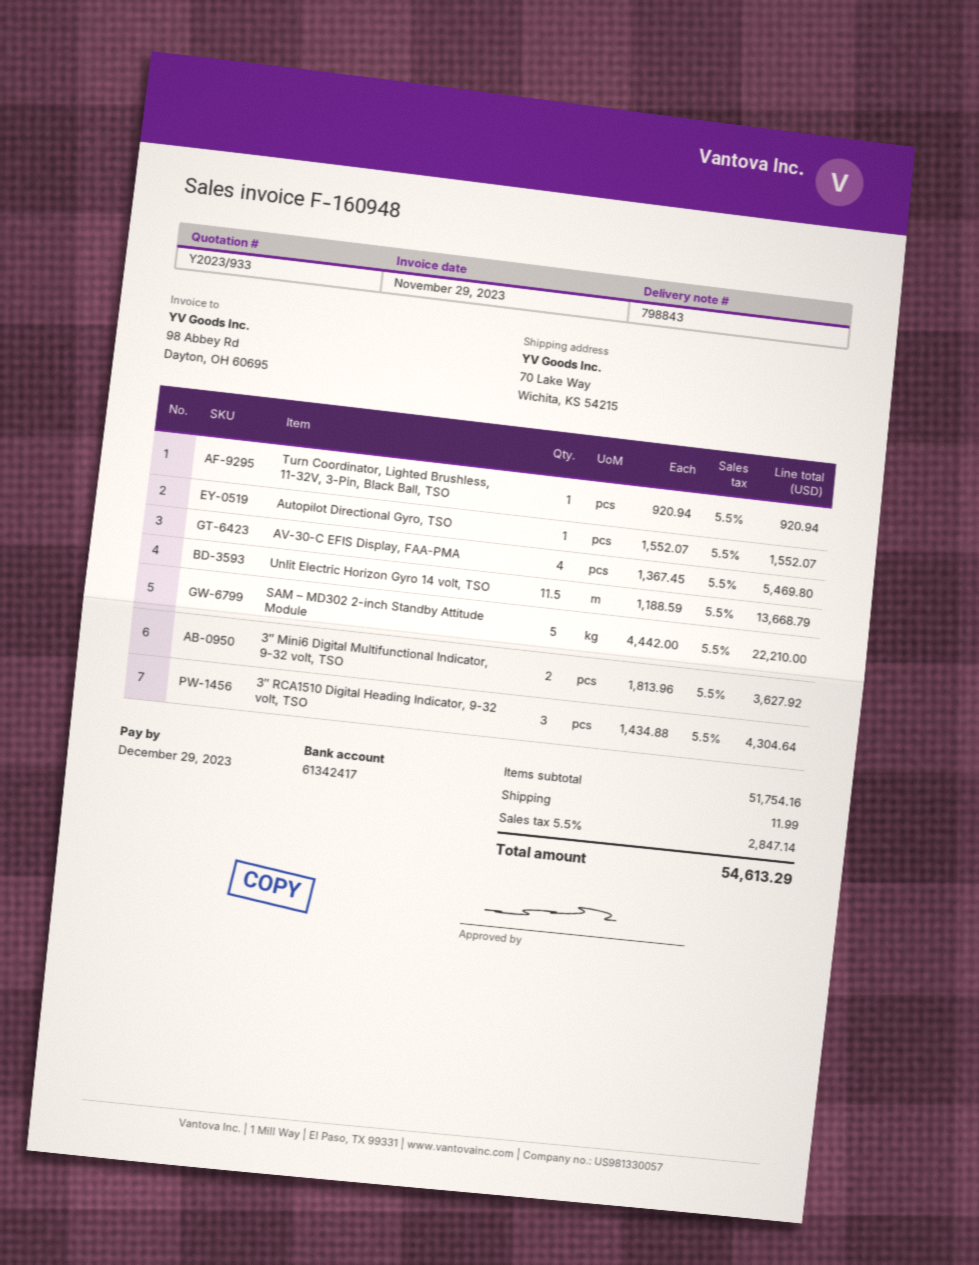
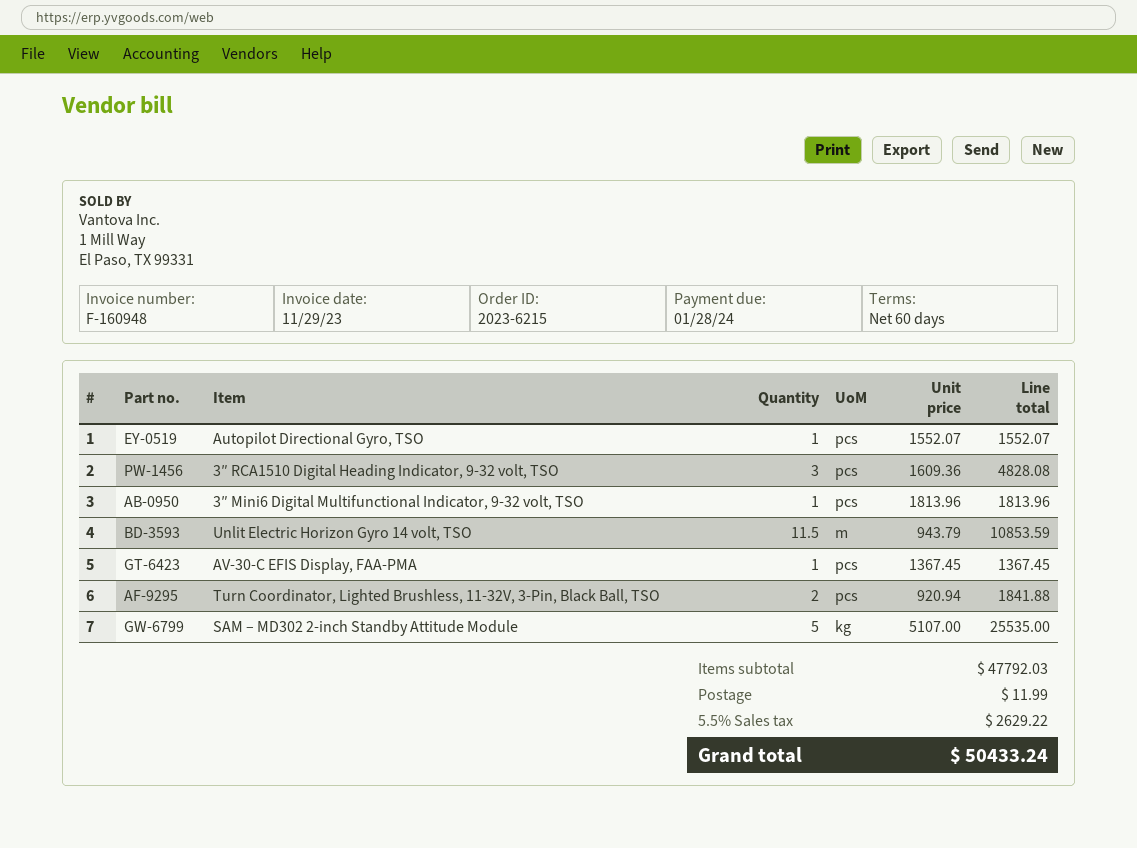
due date: 2023-12-29 -> 2024-01-28
Turn Coordinator, Lighted Brushless, 11-32V, 3-Pin, Black Ball, TSO: 1 x 920.94 = 920.94 -> 2 x 920.94 = 1841.88
AV-30-C EFIS Display, FAA-PMA: 4 x 1367.45 = 5469.80 -> 1 x 1367.45 = 1367.45
Unlit Electric Horizon Gyro 14 volt, TSO: 11.5 x 1188.59 = 13668.79 -> 11.5 x 943.79 = 10853.59
SAM – MD302 2-inch Standby Attitude Module: 5 x 4442.00 = 22210.00 -> 5 x 5107.00 = 25535.00
3″ Mini6 Digital Multifunctional Indicator, 9-32 volt, TSO: 2 x 1813.96 = 3627.92 -> 1 x 1813.96 = 1813.96
3″ RCA1510 Digital Heading Indicator, 9-32 volt, TSO: 3 x 1434.88 = 4304.64 -> 3 x 1609.36 = 4828.08
subtotal: 51754.16 -> 47792.03
tax: 5.5% = 2847.14 -> 5.5% = 2629.22
total: 54613.29 -> 50433.24

